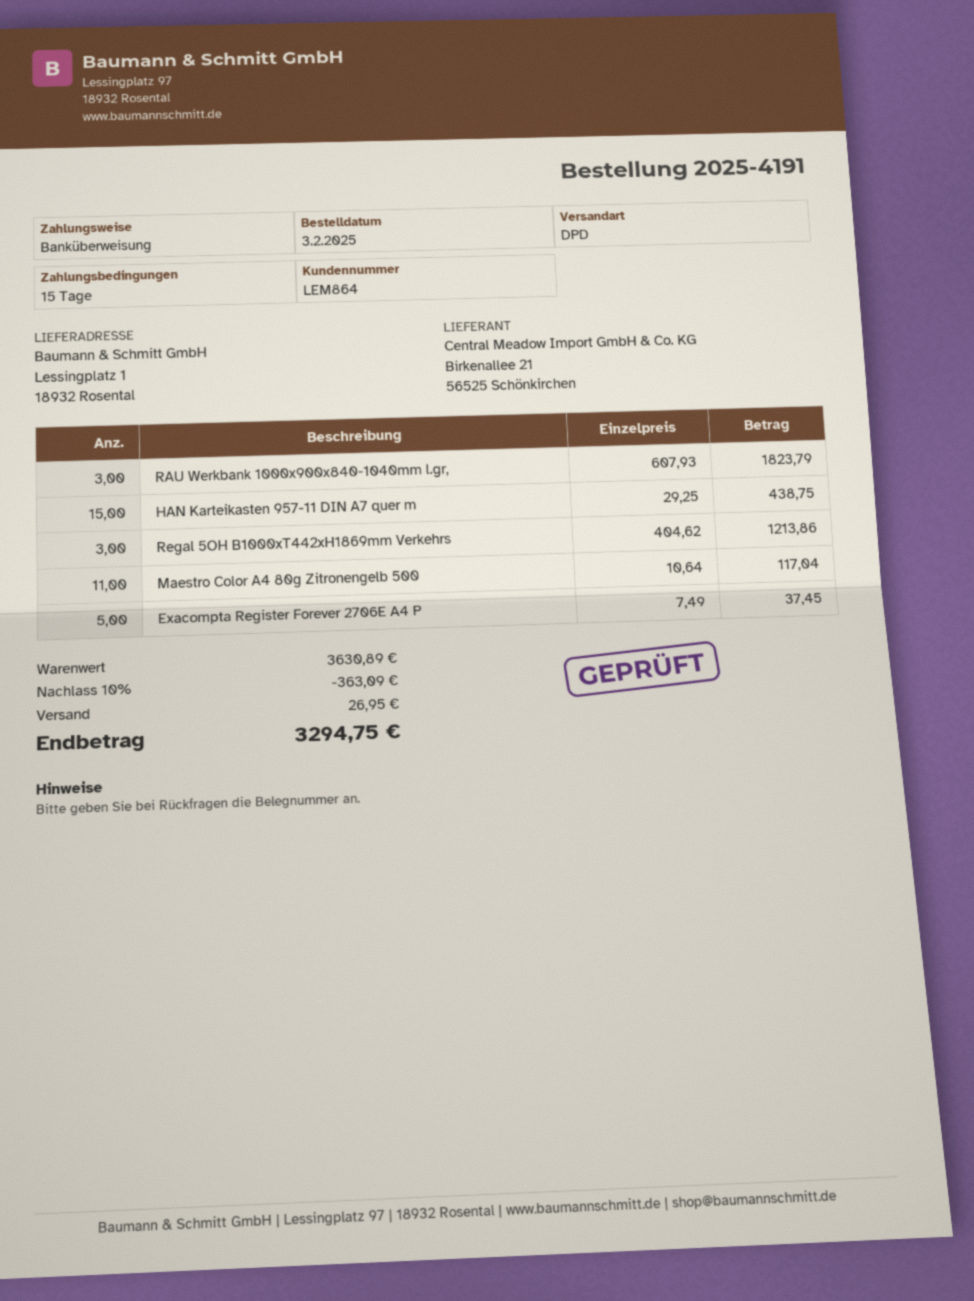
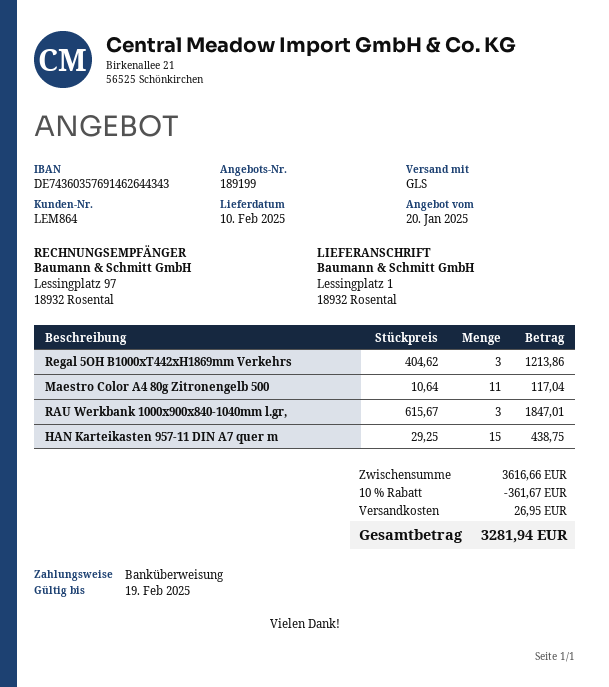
shipping method: DPD -> GLS
RAU Werkbank 1000x900x840-1040mm l.gr,: 3 x 607.93 = 1823.79 -> 3 x 615.67 = 1847.01
Exacompta Register Forever 2706E A4 P: 5 x 7.49 = 37.45 -> none
subtotal: 3630.89 -> 3616.66
discount: 10% = 363.09 -> 10% = 361.67
total: 3294.75 -> 3281.94

